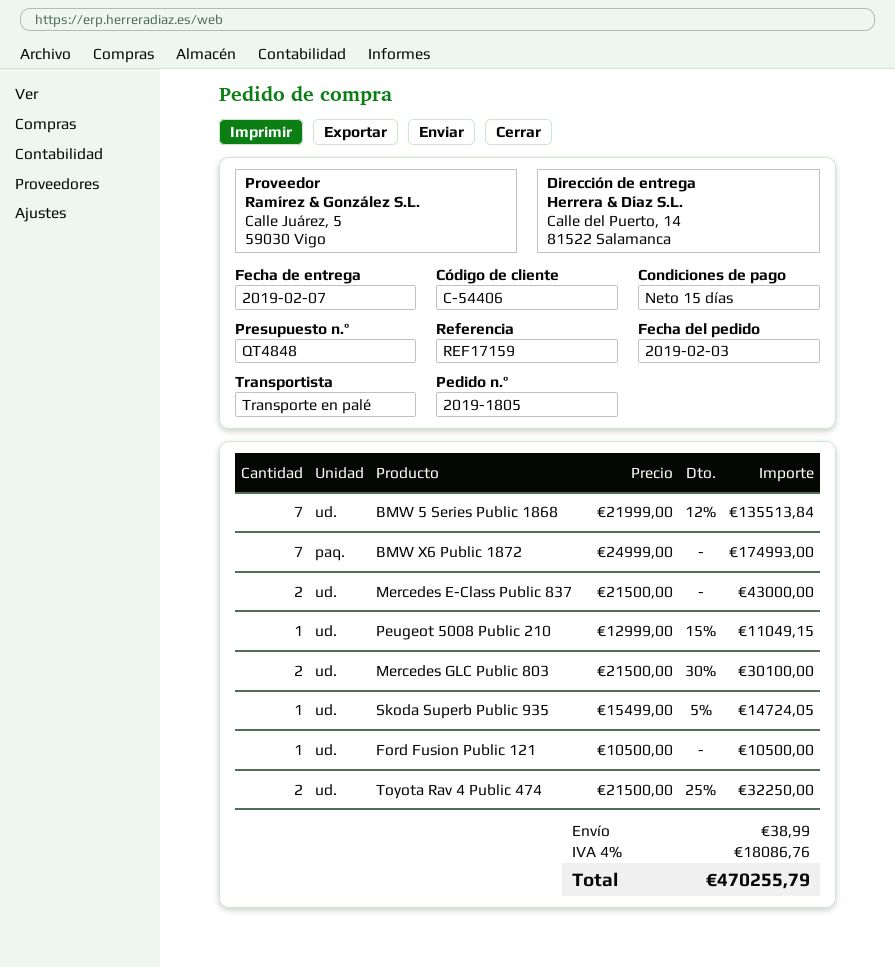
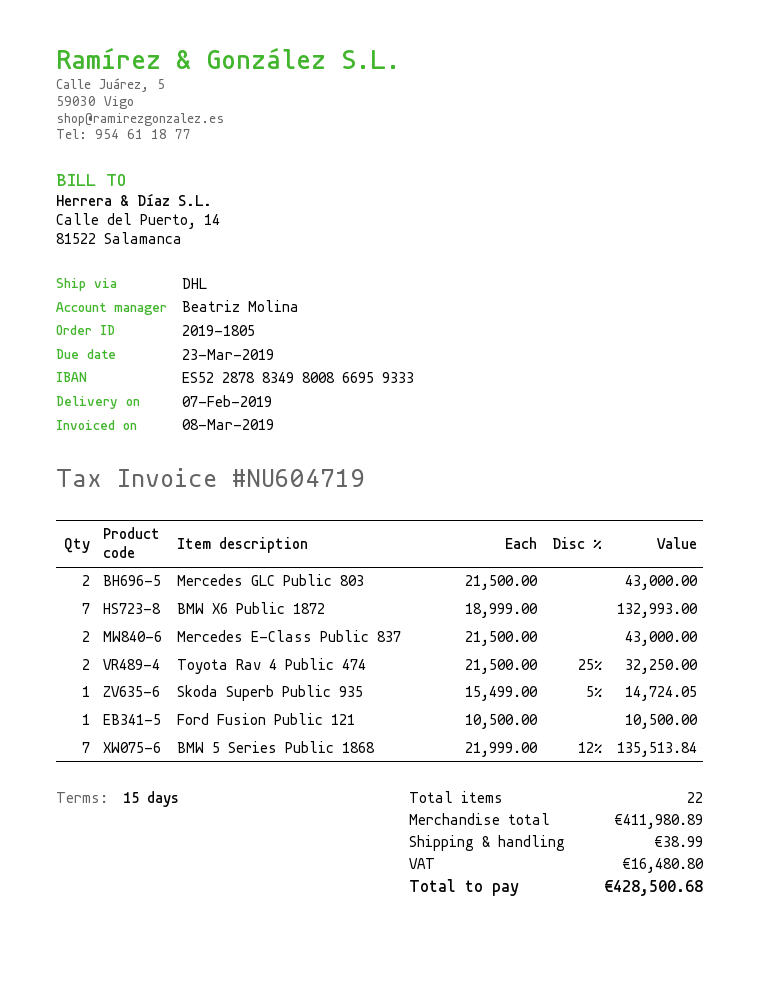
shipping method: pallet freight -> DHL
BMW X6 Public 1872: 7 x 24999.00 = 174993.00 -> 7 x 18999.00 = 132993.00
Peugeot 5008 Public 210: 1 x 12999.00 - 15% = 11049.15 -> none
Mercedes GLC Public 803: 2 x 21500.00 - 30% = 30100.00 -> 2 x 21500.00 = 43000.00
tax: 18086.76 -> 16480.80
total: 470255.79 -> 428500.68

